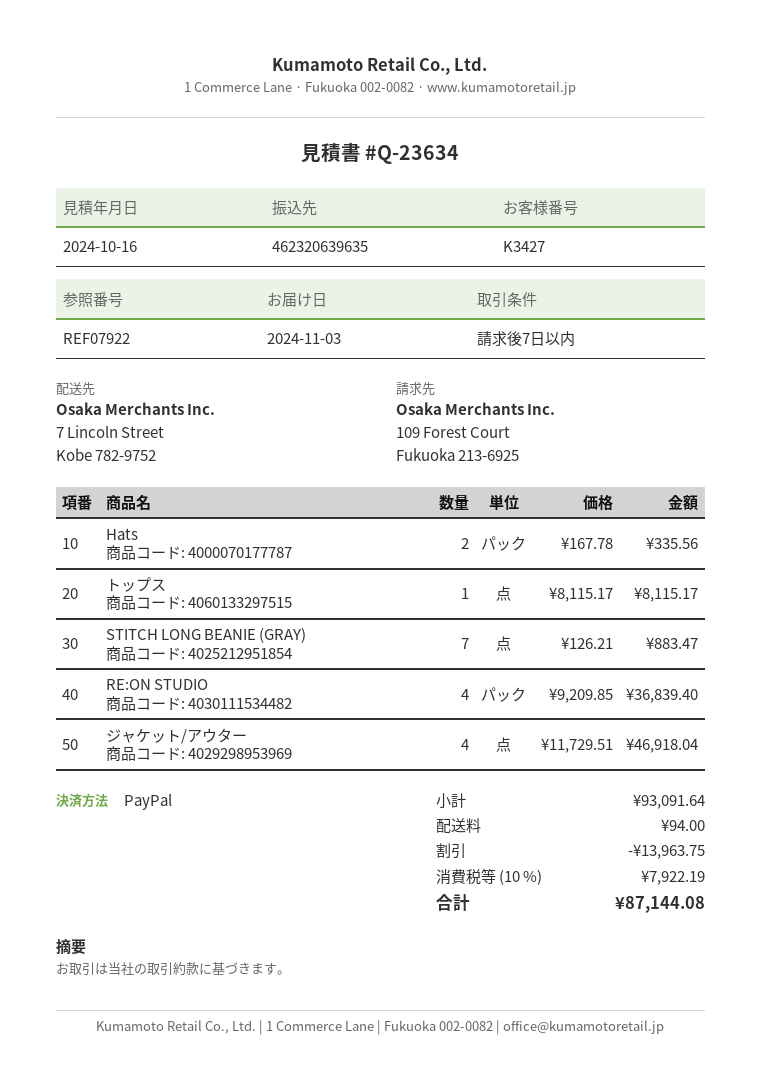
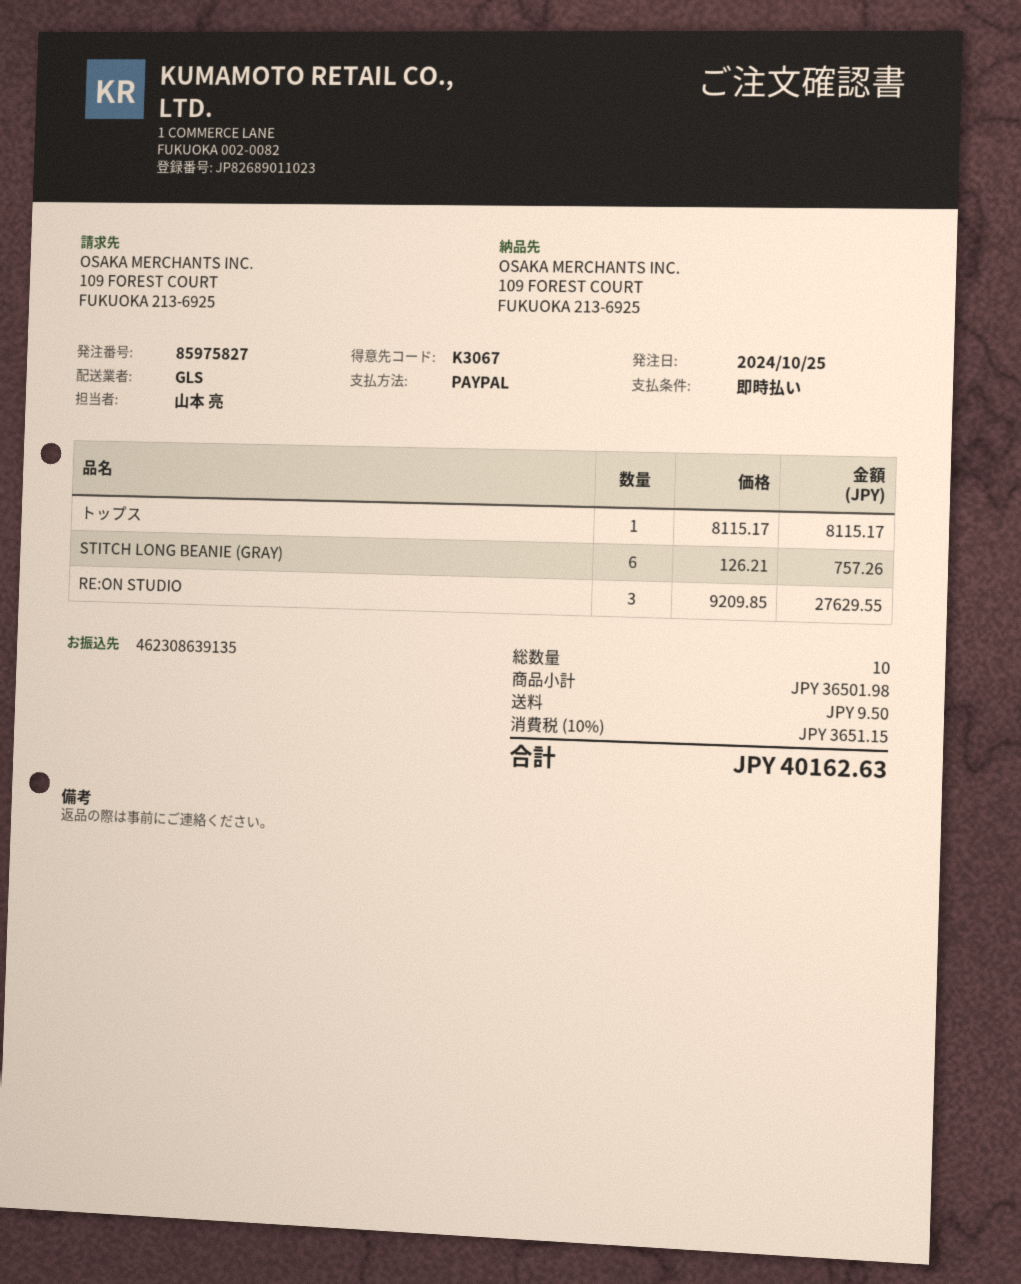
payment terms: 7 days -> on receipt
customer number: K3427 -> K3067
bank account: 462320639635 -> 462308639135
ship to: 7 Lincoln Street, Kobe 782-9752 -> 109 FOREST COURT, FUKUOKA 213-6925
Hats: 2 x 167.78 = 335.56 -> none
STITCH LONG BEANIE (GRAY): 7 x 126.21 = 883.47 -> 6 x 126.21 = 757.26
RE:ON STUDIO: 4 x 9209.85 = 36839.40 -> 3 x 9209.85 = 27629.55
ジャケット/アウター: 4 x 11729.51 = 46918.04 -> none
subtotal: 93091.64 -> 36501.98
discount: 13963.75 -> none
shipping: 94.00 -> 9.50
tax: 10% = 7922.19 -> 10% = 3651.15
total: 87144.08 -> 40162.63

